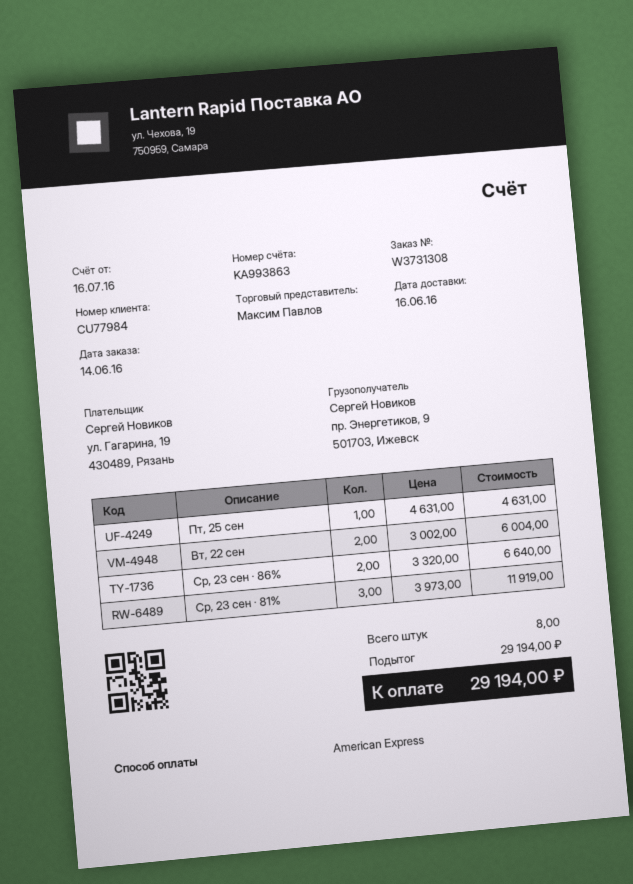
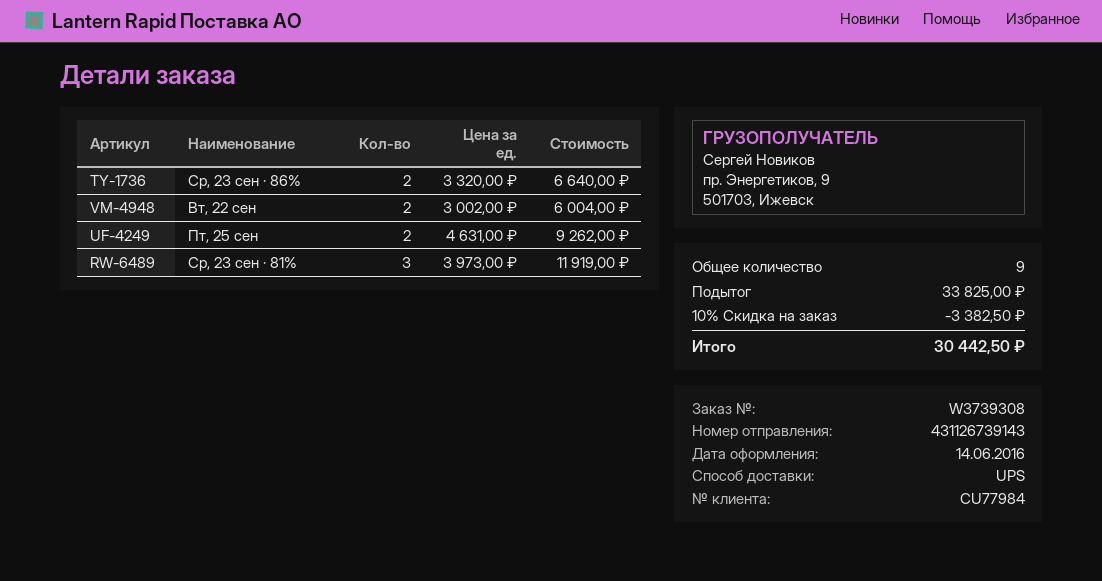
order number: W3731308 -> W3739308
Пт, 25 сен: 1 x 4631.00 = 4631.00 -> 2 x 4631.00 = 9262.00
total quantity: 8 -> 9
subtotal: 29194.00 -> 33825.00
discount: none -> 10% = 3382.50
total: 29194.00 -> 30442.50

